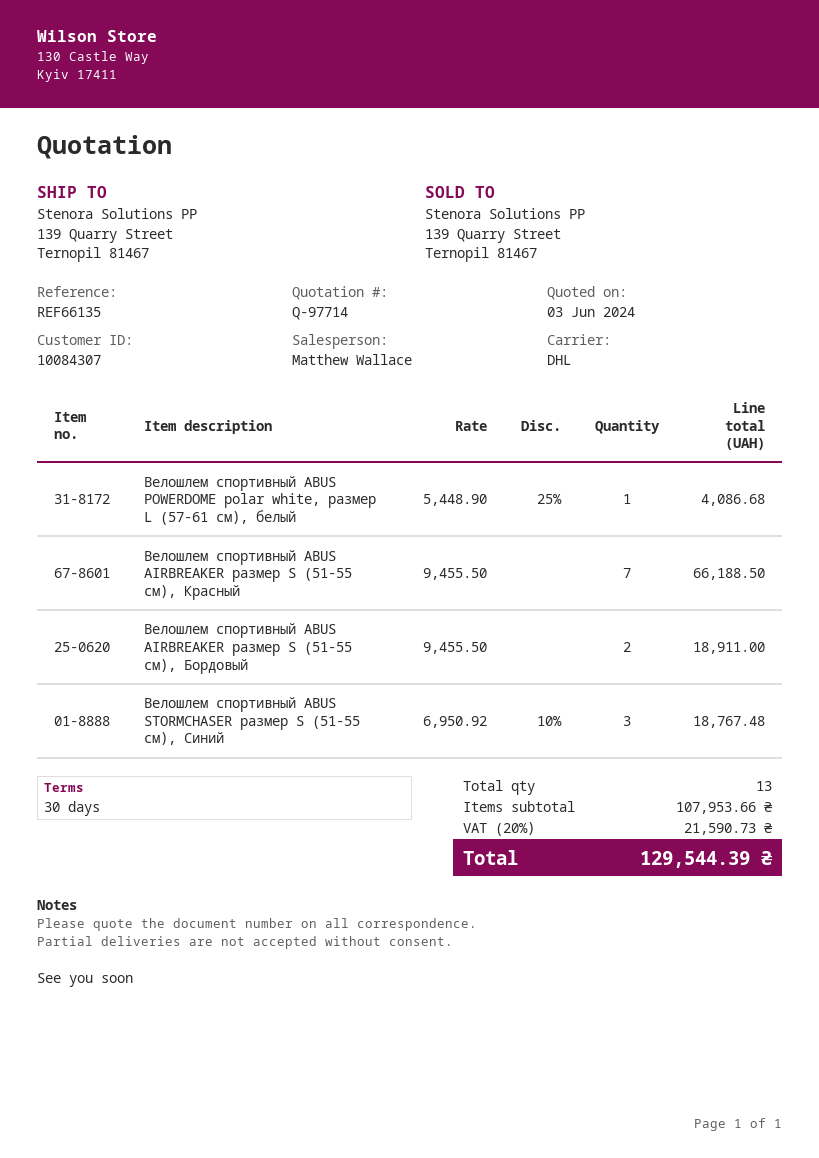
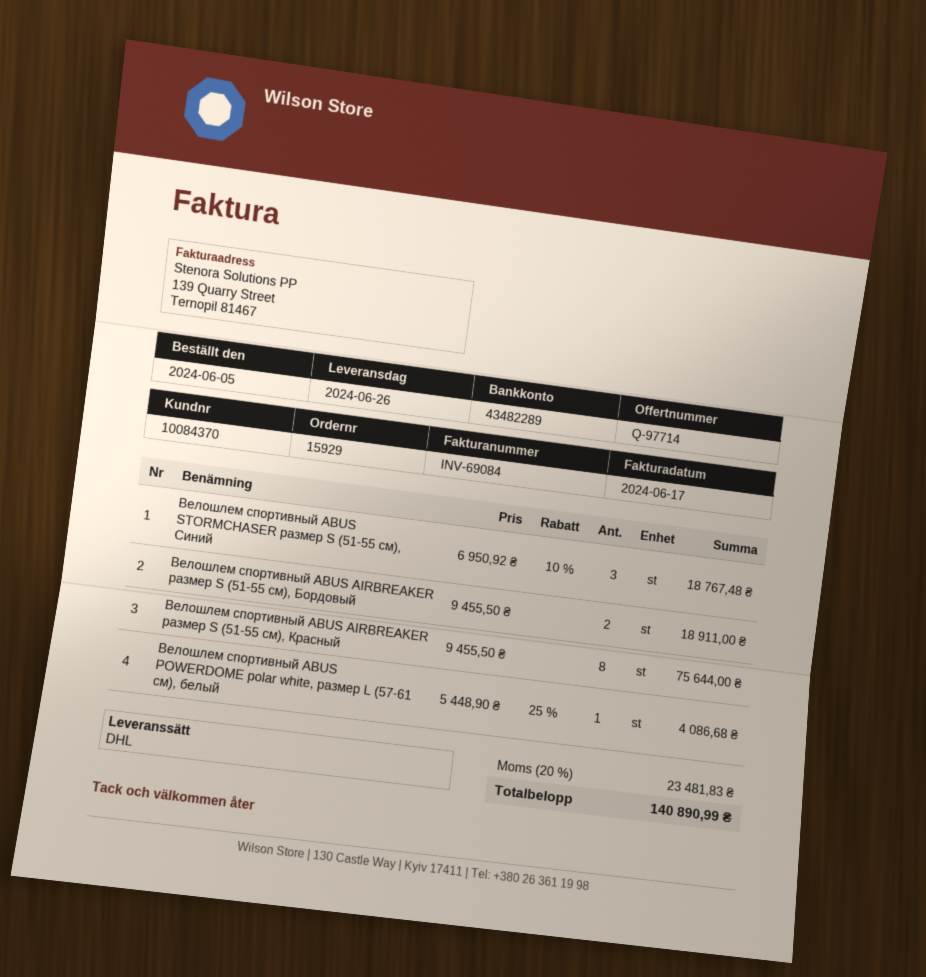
customer number: 10084307 -> 10084370
Велошлем спортивный ABUS AIRBREAKER размер S (51-55 см), Красный: 7 x 9455.50 = 66188.50 -> 8 x 9455.50 = 75644.00
tax: 20% = 21590.73 -> 20% = 23481.83
total: 129544.39 -> 140890.99

